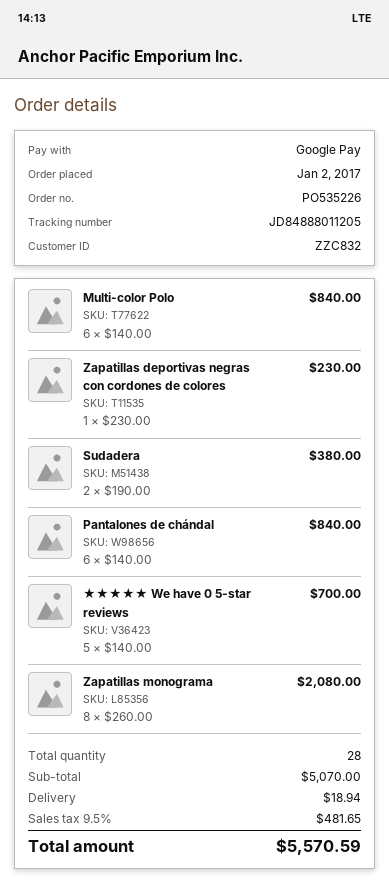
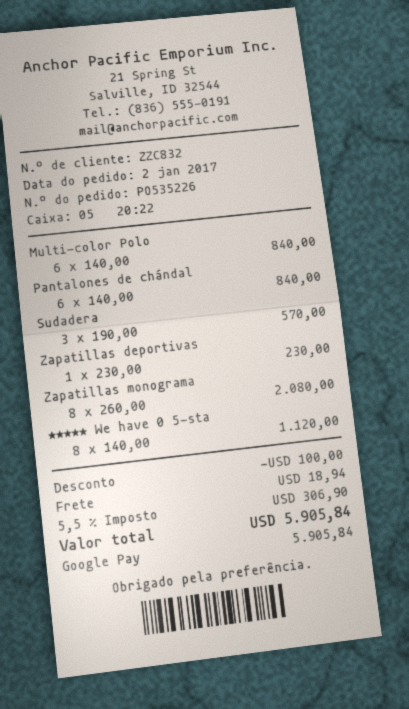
Sudadera: 2 x 190.00 = 380.00 -> 3 x 190.00 = 570.00
★★★★★ We have 0 5-star reviews: 5 x 140.00 = 700.00 -> 8 x 140.00 = 1120.00
discount: none -> 100.00
tax: 9.5% = 481.65 -> 5.5% = 306.90
total: 5570.59 -> 5905.84

